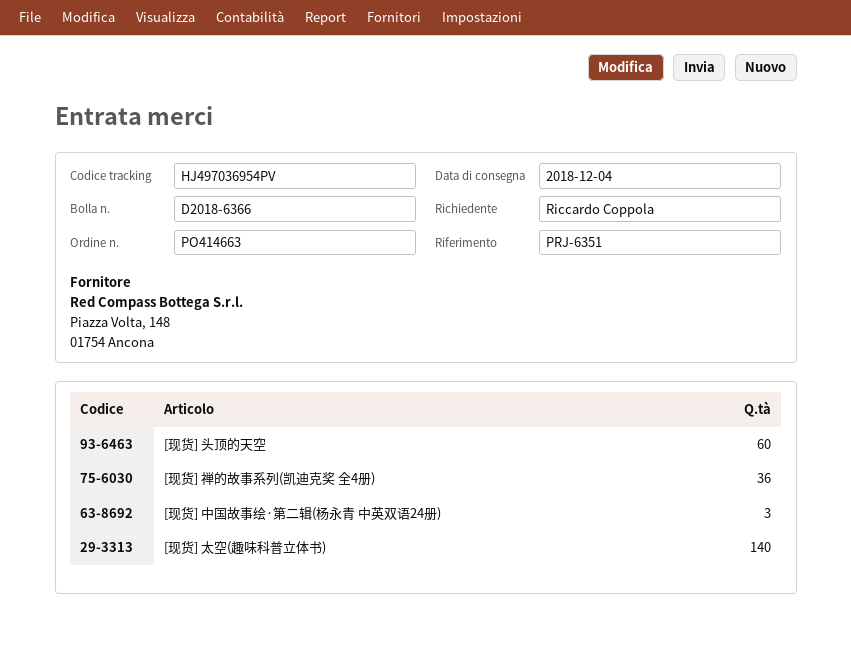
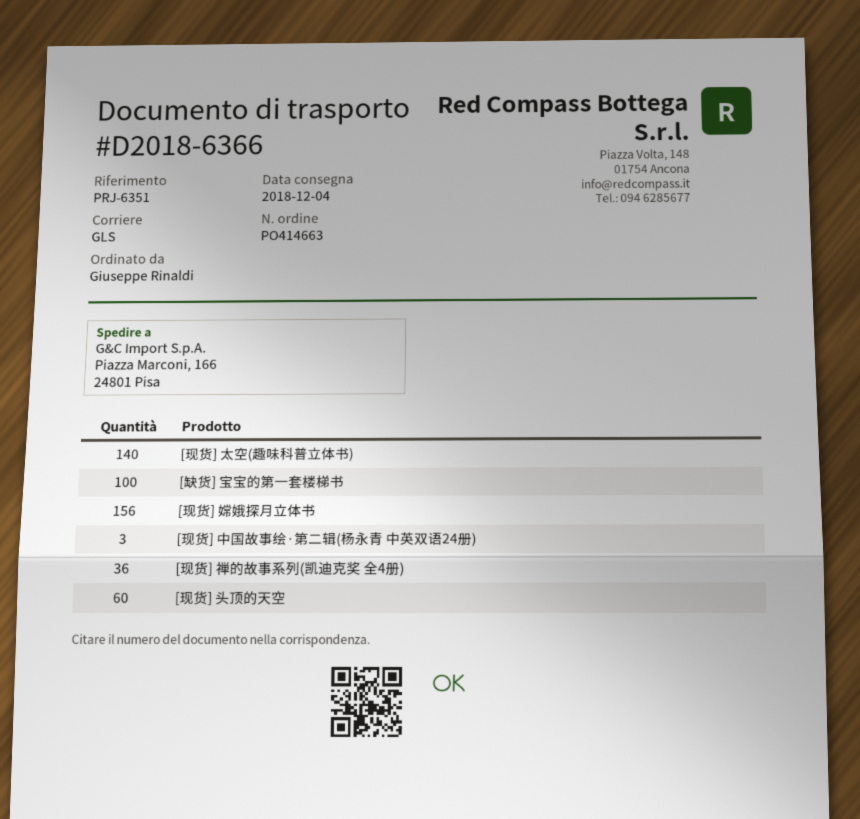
ordered by: Riccardo Coppola -> Giuseppe Rinaldi
[缺货] 宝宝的第一套楼梯书: none -> 100
[现货] 嫦娥探月立体书: none -> 156

